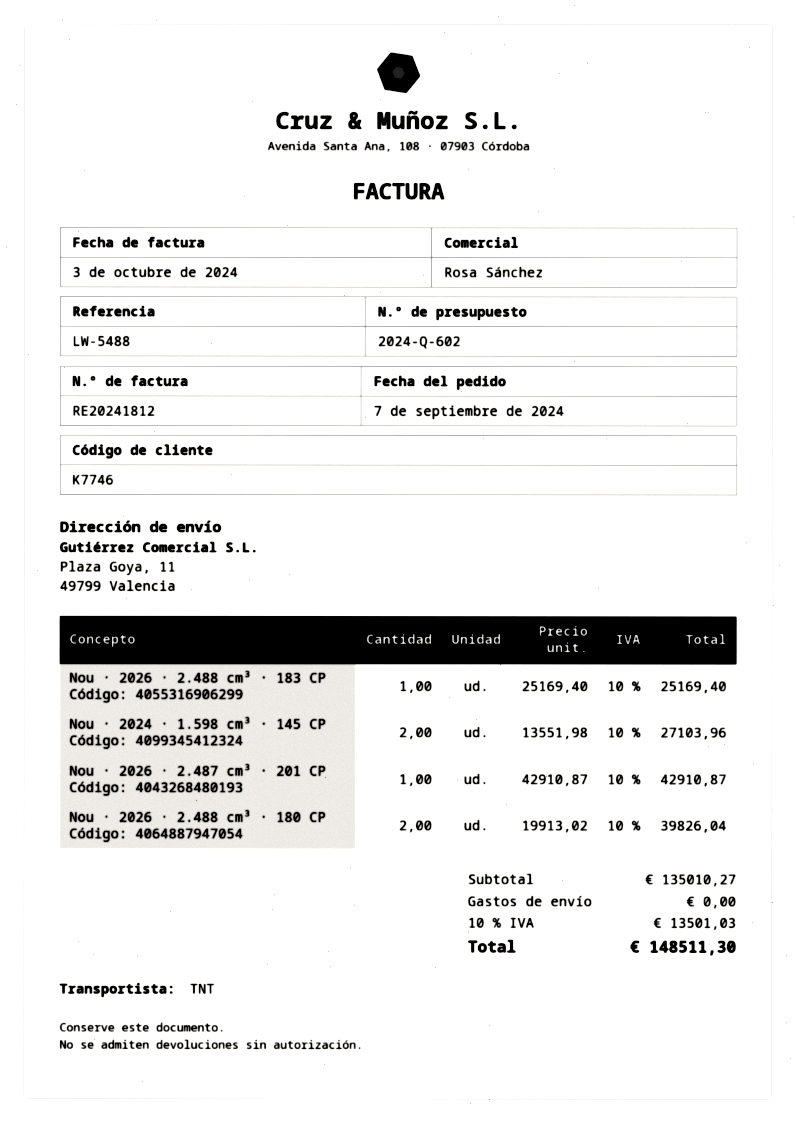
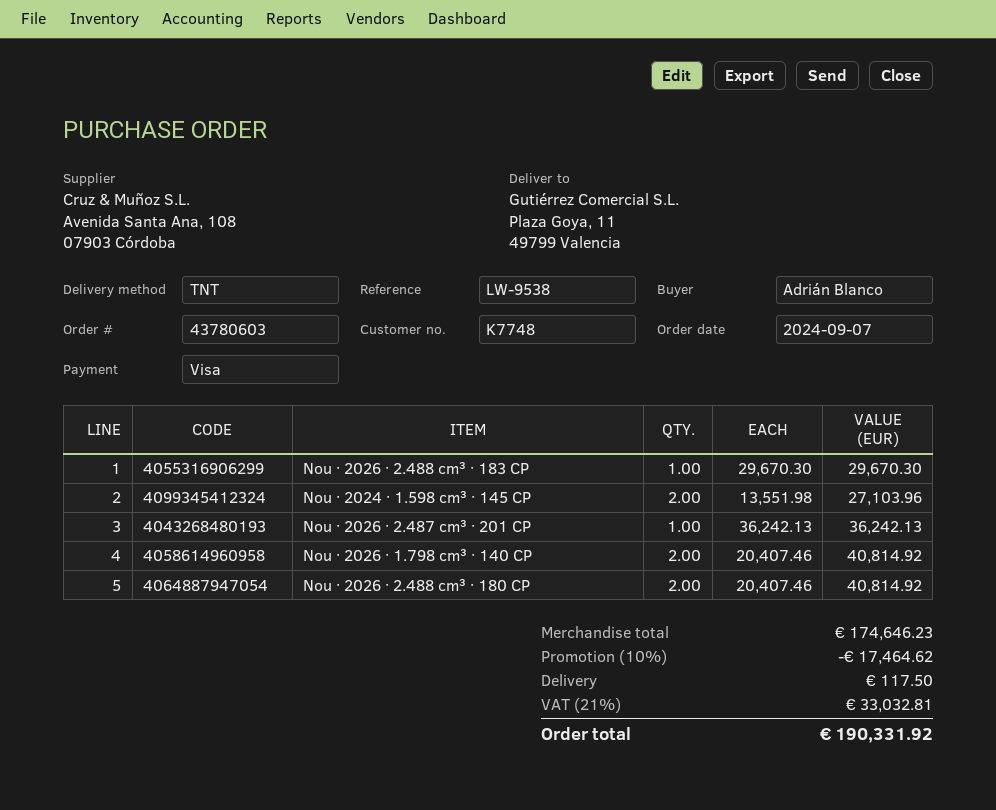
customer number: K7746 -> K7748
reference: LW-5488 -> LW-9538
Nou · 2026 · 2.488 cm³ · 183 CP: 1 x 25169.40 = 25169.40 -> 1 x 29670.30 = 29670.30
Nou · 2026 · 2.487 cm³ · 201 CP: 1 x 42910.87 = 42910.87 -> 1 x 36242.13 = 36242.13
Nou · 2026 · 2.488 cm³ · 180 CP: 2 x 19913.02 = 39826.04 -> 2 x 20407.46 = 40814.92
Nou · 2026 · 1.798 cm³ · 140 CP: none -> 2 x 20407.46 = 40814.92
subtotal: 135010.27 -> 174646.23
discount: none -> 10% = 17464.62
shipping: 0.00 -> 117.50
tax: 10% = 13501.03 -> 21% = 33032.81
total: 148511.30 -> 190331.92

